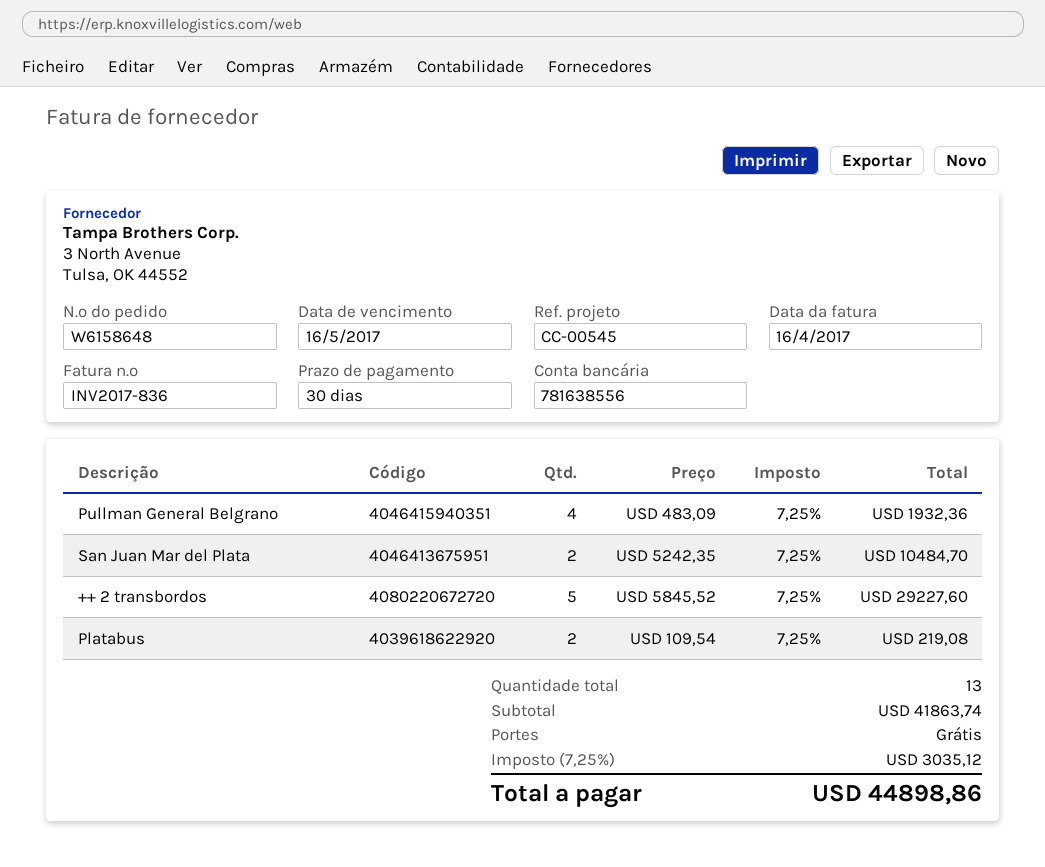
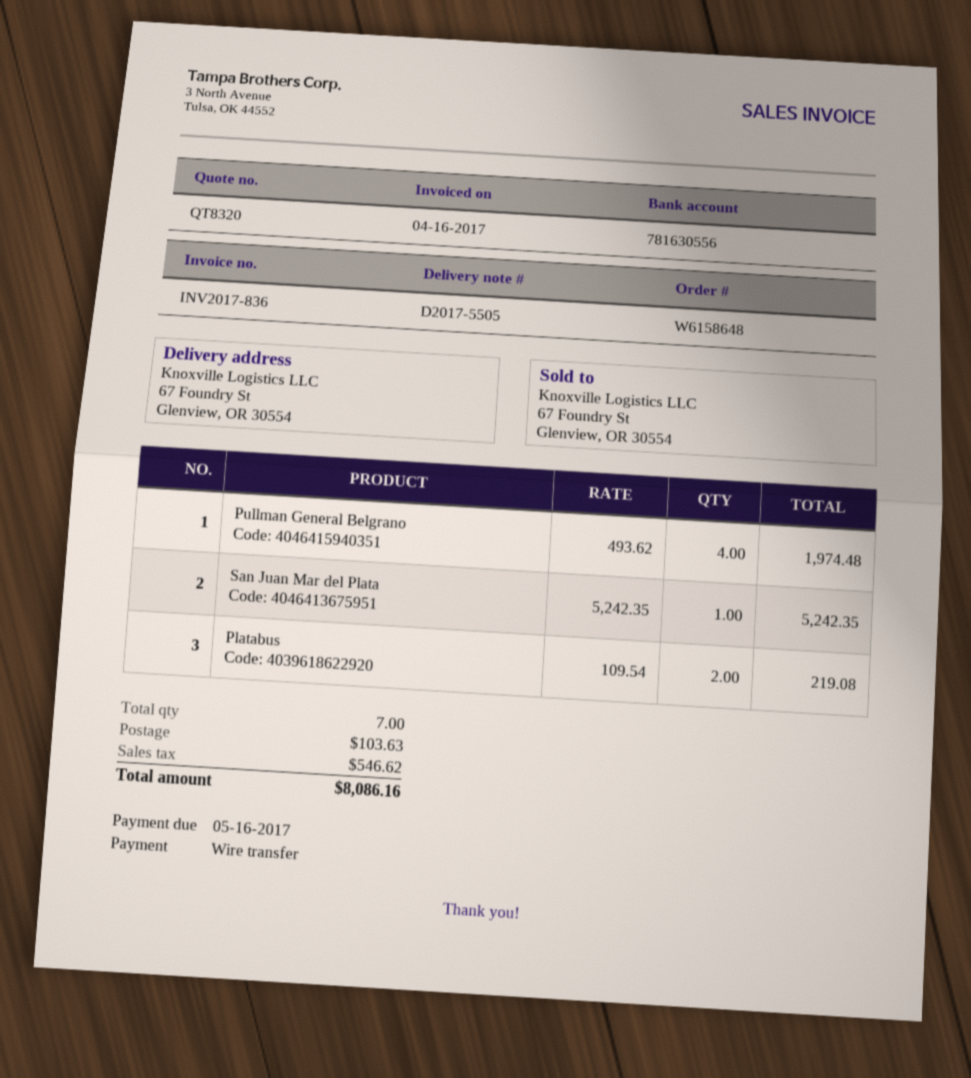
bank account: 781638556 -> 781630556
Pullman General Belgrano: 4 x 483.09 = 1932.36 -> 4 x 493.62 = 1974.48
San Juan Mar del Plata: 2 x 5242.35 = 10484.70 -> 1 x 5242.35 = 5242.35
++ 2 transbordos: 5 x 5845.52 = 29227.60 -> none
total quantity: 13 -> 7
shipping: 0.00 -> 103.63
tax: 3035.12 -> 546.62
total: 44898.86 -> 8086.16

